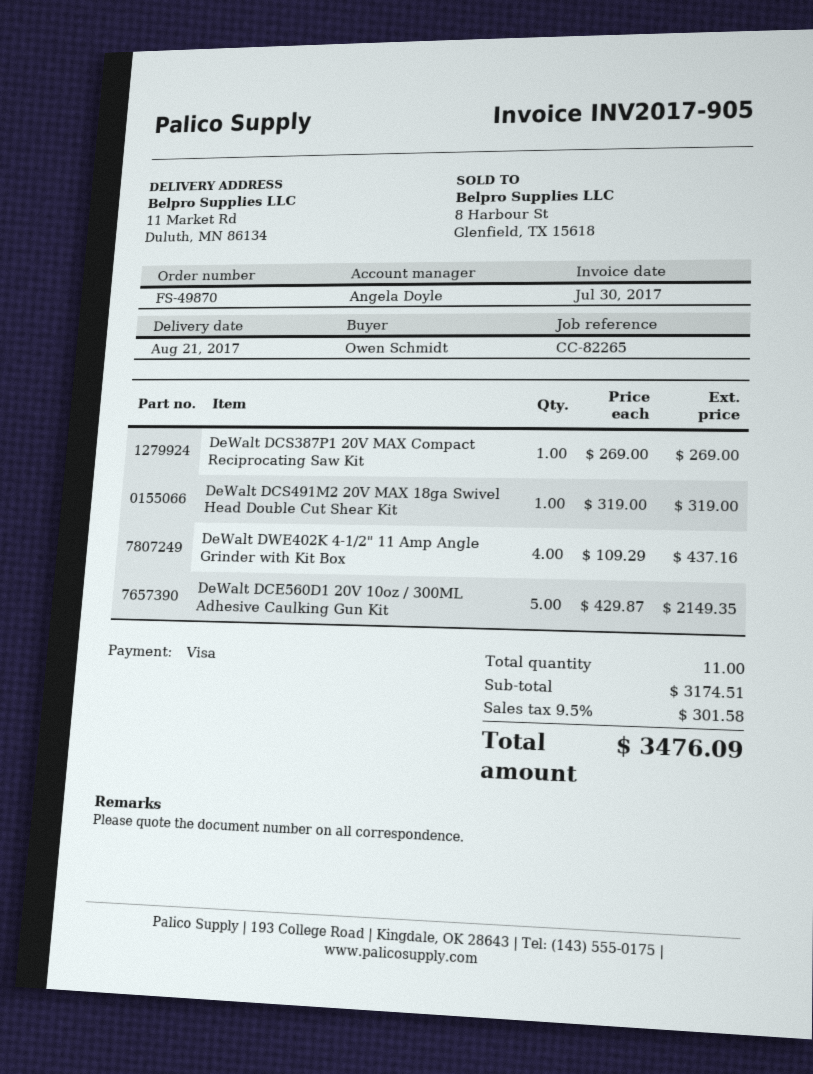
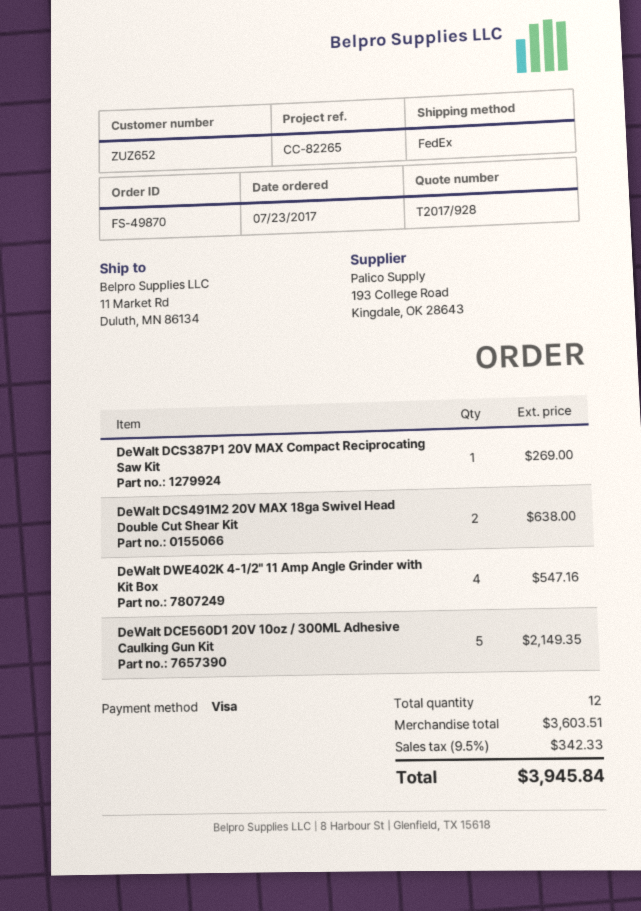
DeWalt DCS491M2 20V MAX 18ga Swivel Head Double Cut Shear Kit: 1 for 319.00 -> 2 for 638.00
DeWalt DWE402K 4-1/2" 11 Amp Angle Grinder with Kit Box: 4 for 437.16 -> 4 for 547.16
total quantity: 11 -> 12
subtotal: 3174.51 -> 3603.51
tax: 9.5% = 301.58 -> 9.5% = 342.33
total: 3476.09 -> 3945.84

